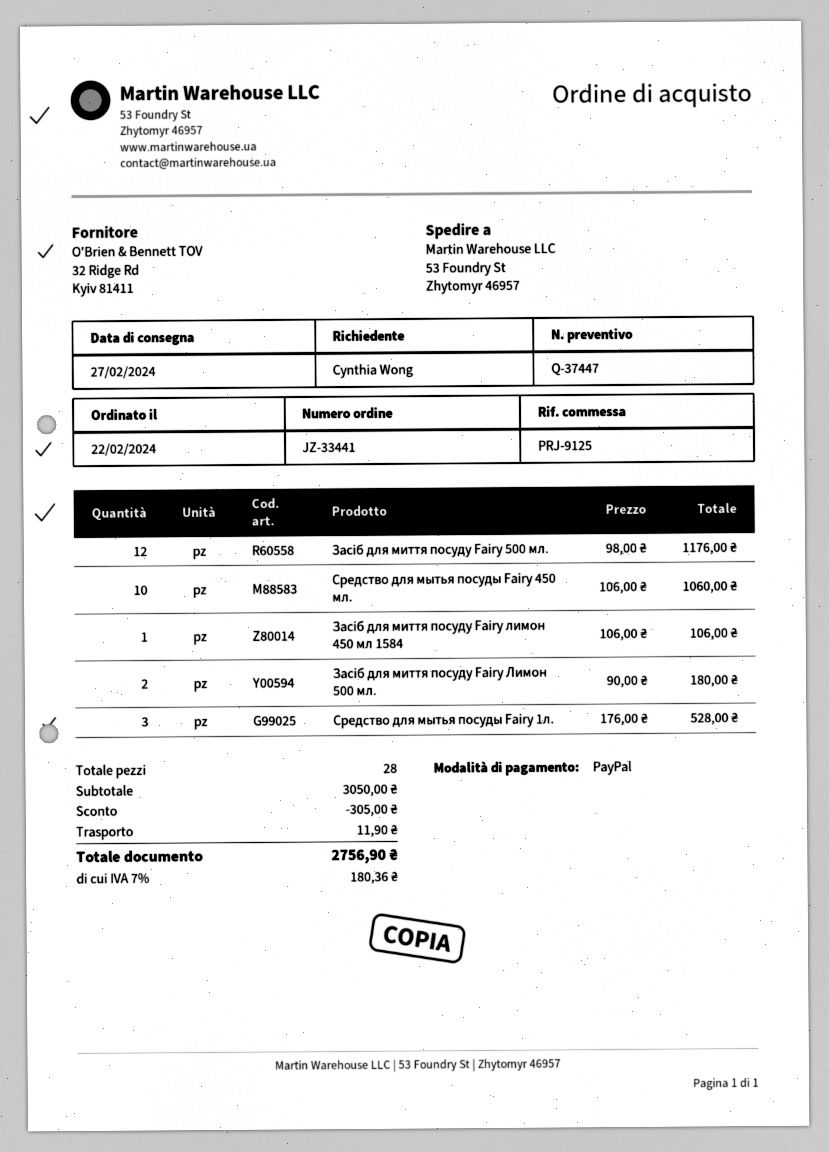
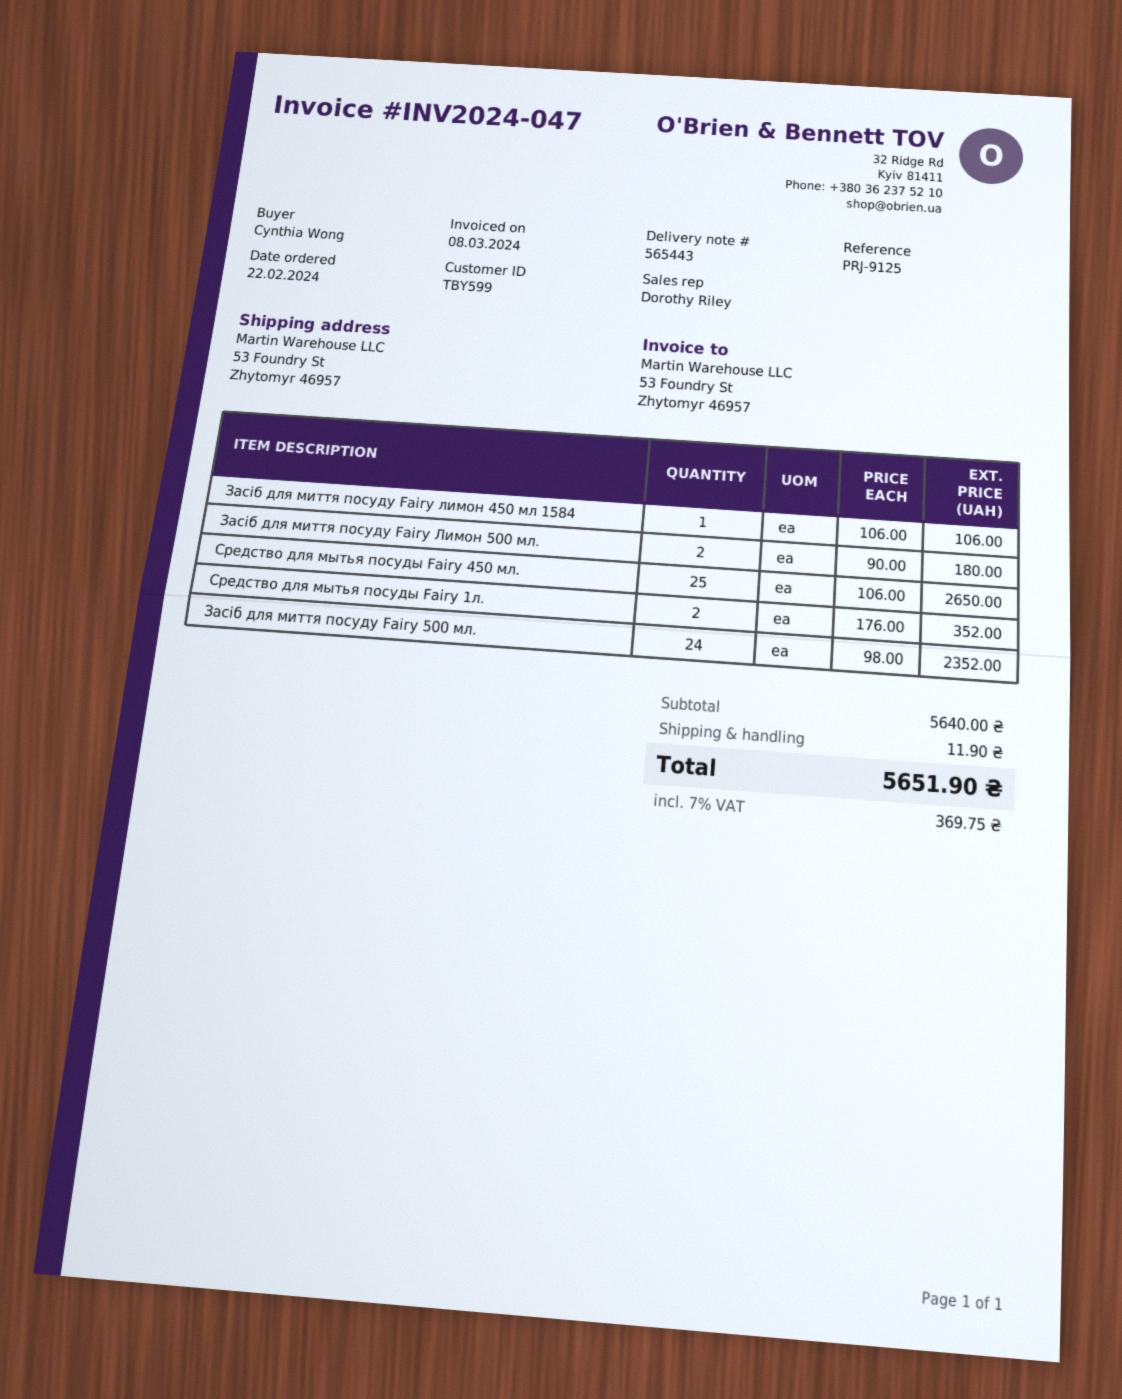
Засіб для миття посуду Fairy 500 мл.: 12 x 98.00 = 1176.00 -> 24 x 98.00 = 2352.00
Средство для мытья посуды Fairy 450 мл.: 10 x 106.00 = 1060.00 -> 25 x 106.00 = 2650.00
Средство для мытья посуды Fairy 1л.: 3 x 176.00 = 528.00 -> 2 x 176.00 = 352.00
subtotal: 3050.00 -> 5640.00
discount: 305.00 -> none
tax: 7% = 180.36 -> 7% = 369.75
total: 2756.90 -> 5651.90

